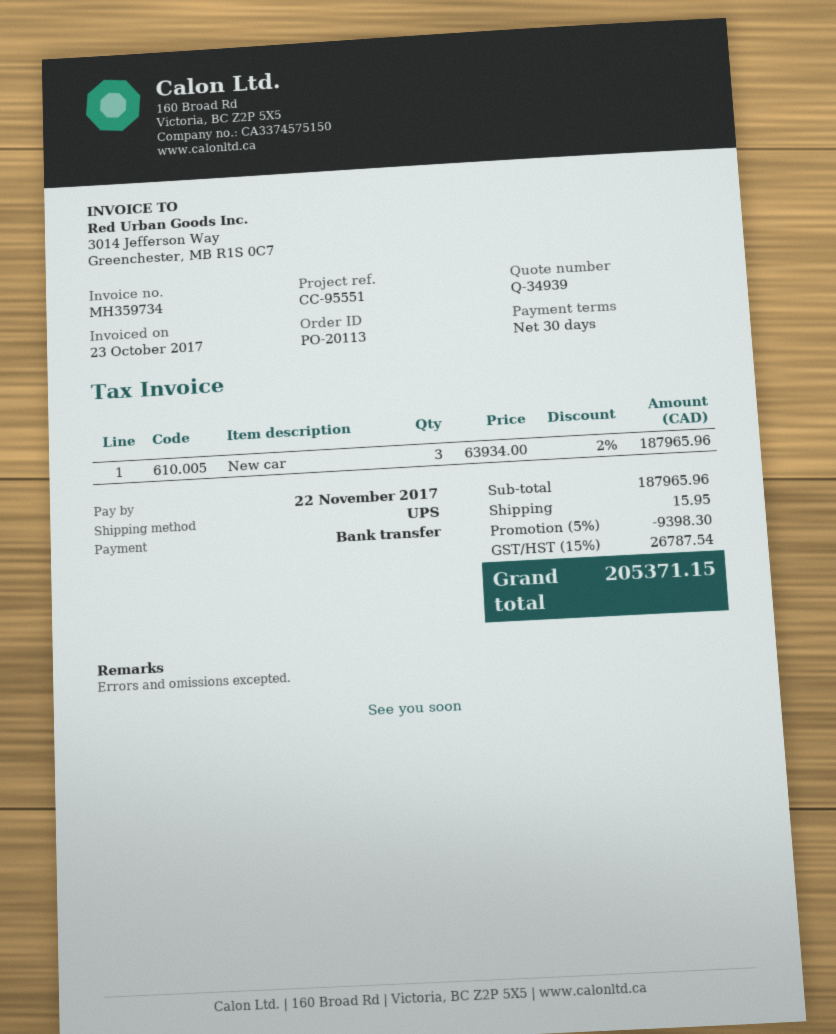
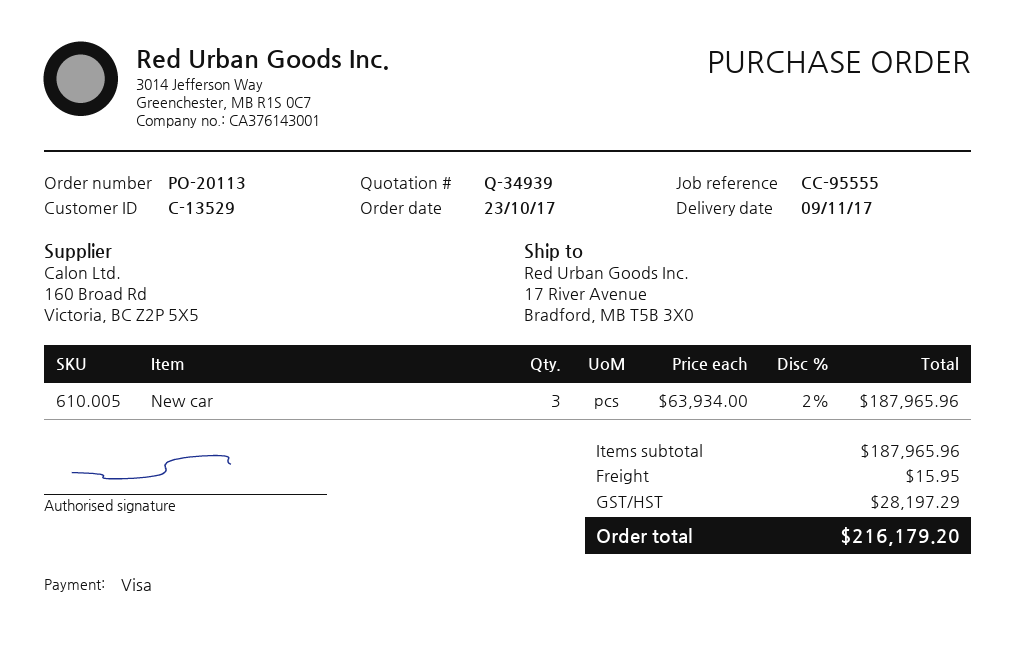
reference: CC-95551 -> CC-95555
payment method: bank transfer -> Visa
discount: 5% = 9398.30 -> none
tax: 26787.54 -> 28197.29
total: 205371.15 -> 216179.20

